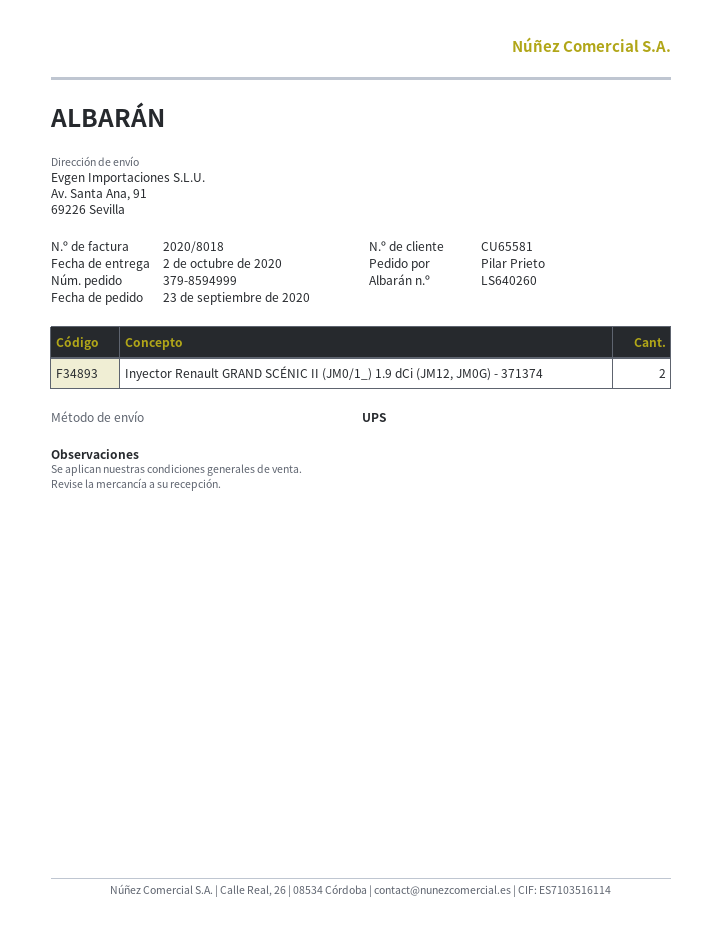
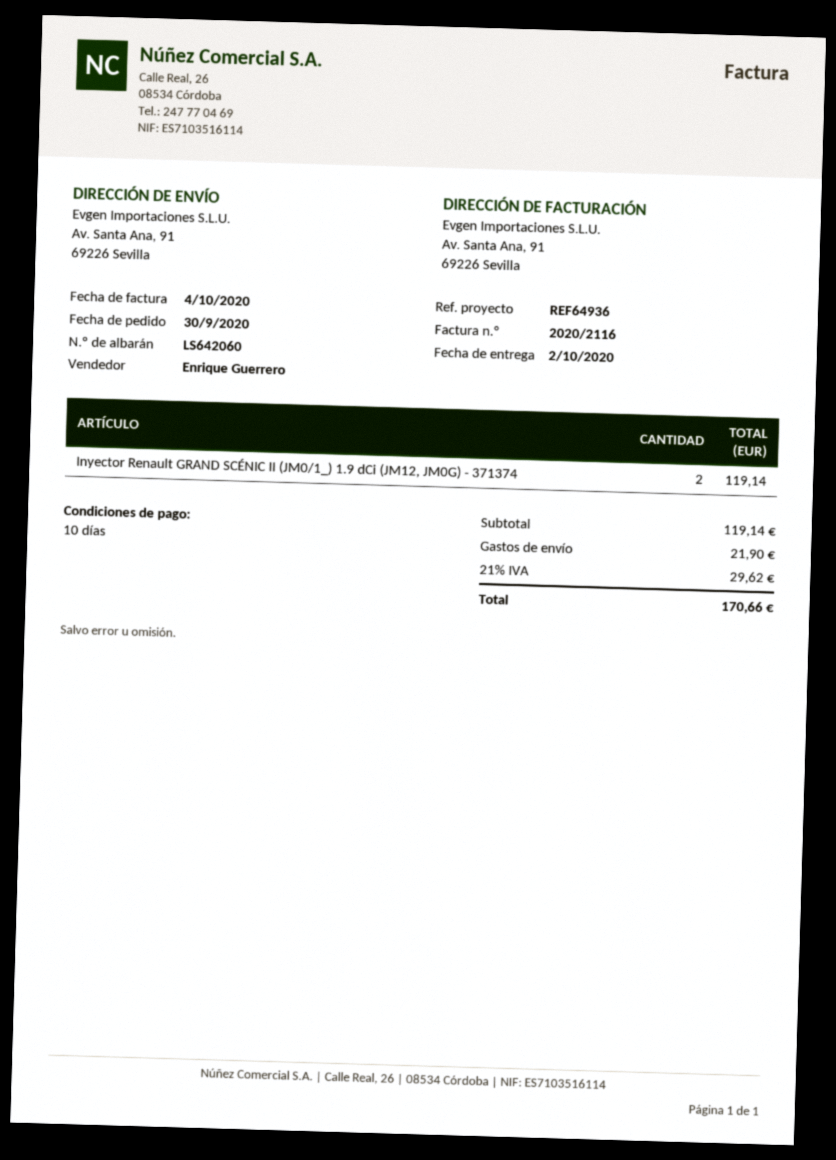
order date: 2020-09-23 -> 2020-09-30
delivery note number: LS640260 -> LS642060
invoice number: 2020/8018 -> 2020/2116

